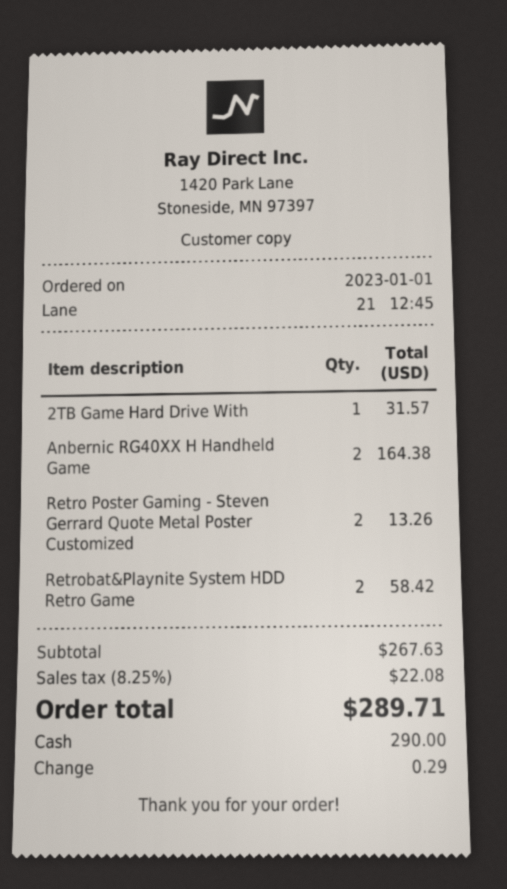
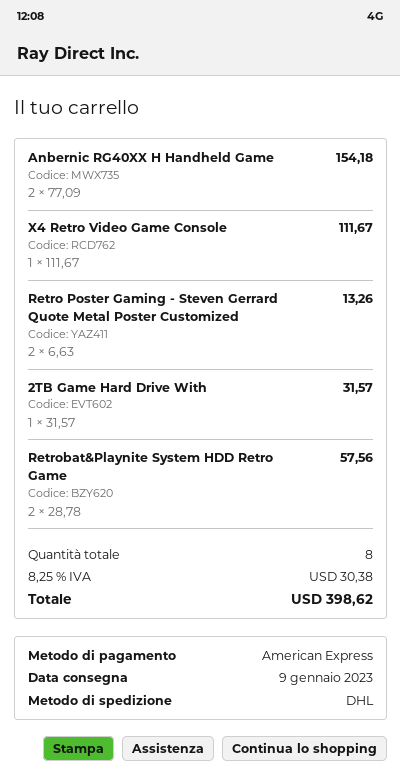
payment method: cash -> American Express
Anbernic RG40XX H Handheld Game: 2 for 164.38 -> 2 for 154.18
Retrobat&Playnite System HDD Retro Game: 2 for 58.42 -> 2 for 57.56
X4 Retro Video Game Console: none -> 1 for 111.67
tax: 8.25% = 22.08 -> 8.25% = 30.38
total: 289.71 -> 398.62

